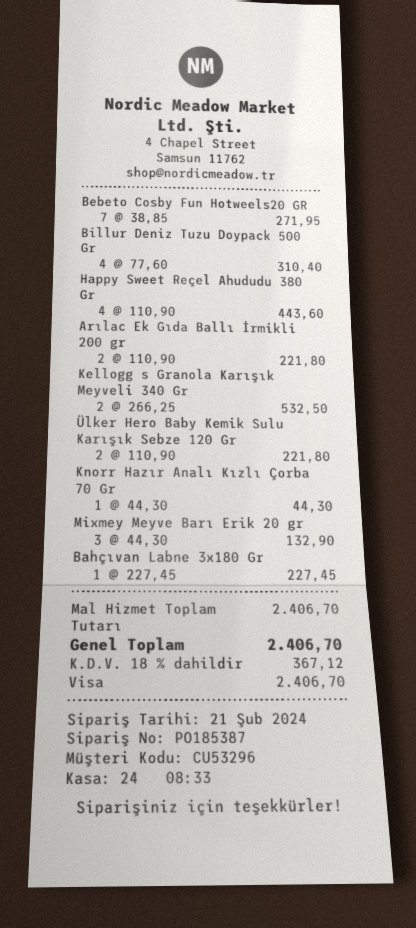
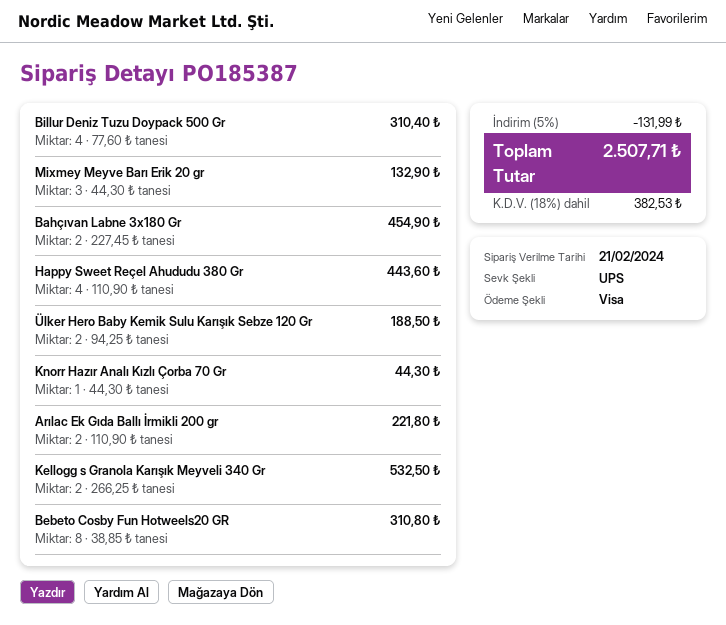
Bebeto Cosby Fun Hotweels20 GR: 7 x 38.85 = 271.95 -> 8 x 38.85 = 310.80
Ülker Hero Baby Kemik Sulu Karışık Sebze 120 Gr: 2 x 110.90 = 221.80 -> 2 x 94.25 = 188.50
Bahçıvan Labne 3x180 Gr: 1 x 227.45 = 227.45 -> 2 x 227.45 = 454.90
discount: none -> 5% = 131.99
tax: 18% = 367.12 -> 18% = 382.53
total: 2406.70 -> 2507.71

